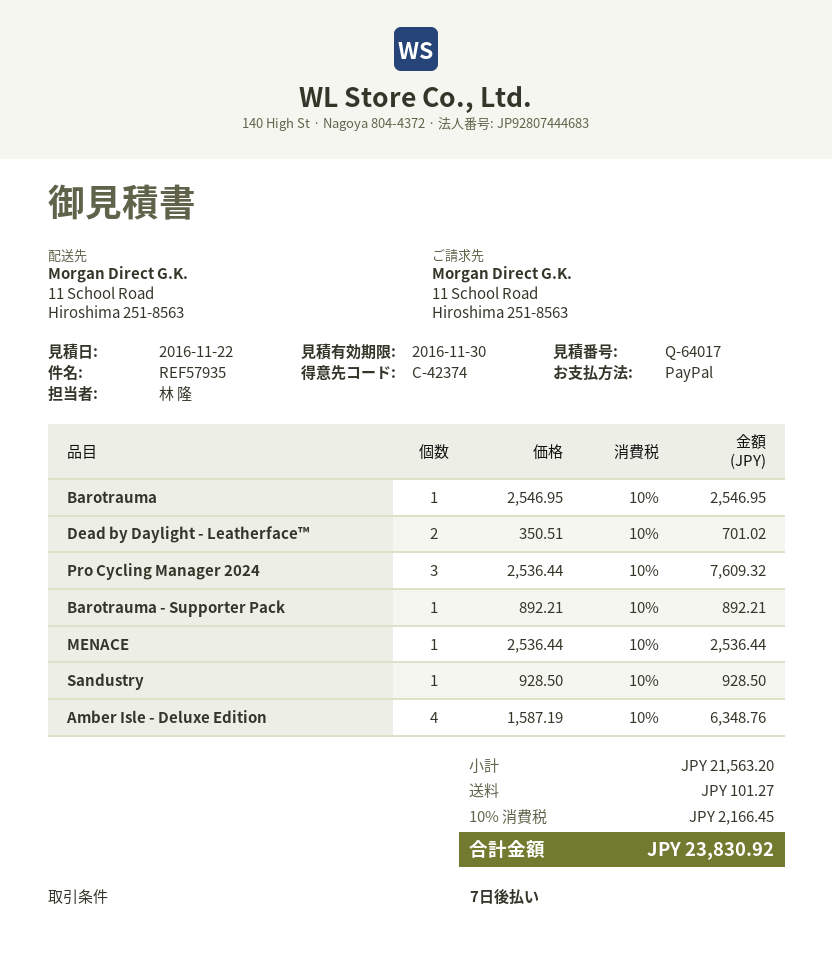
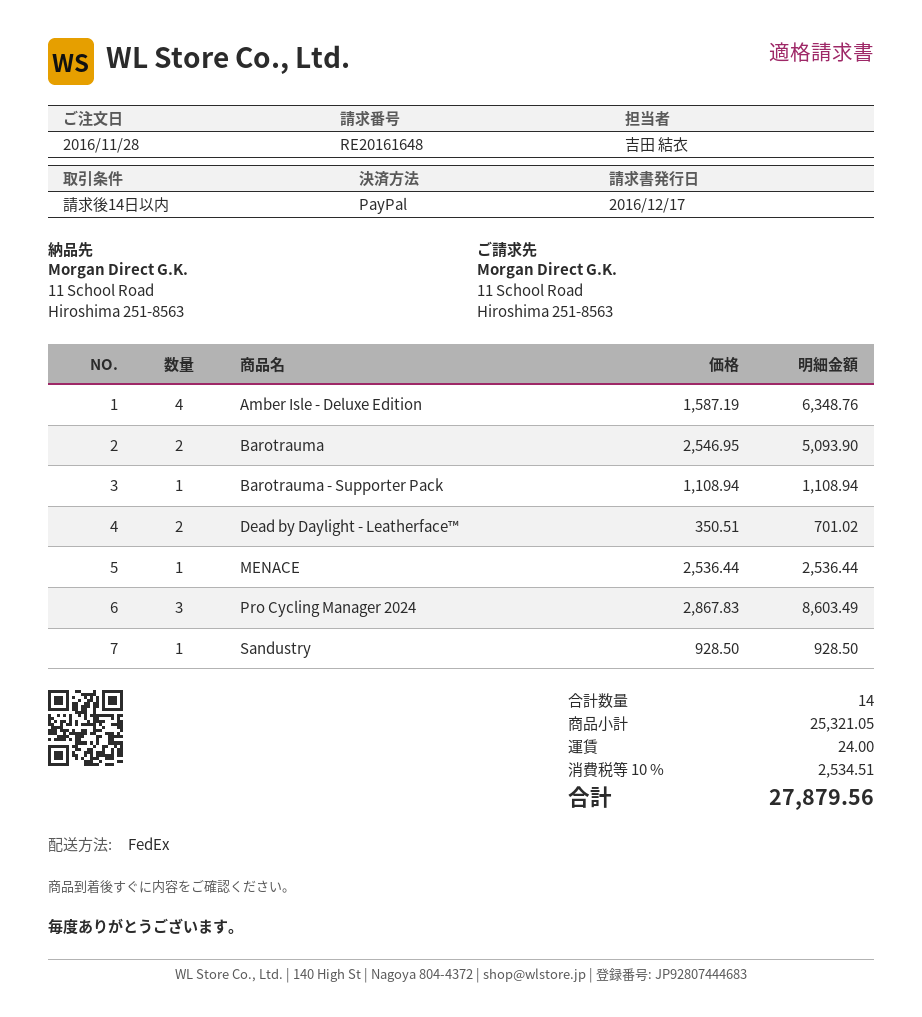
payment terms: 7 days -> 14 days
sales rep: 林 隆 -> 吉田 結衣
Barotrauma: 1 x 2546.95 = 2546.95 -> 2 x 2546.95 = 5093.90
Pro Cycling Manager 2024: 3 x 2536.44 = 7609.32 -> 3 x 2867.83 = 8603.49
Barotrauma - Supporter Pack: 1 x 892.21 = 892.21 -> 1 x 1108.94 = 1108.94
subtotal: 21563.20 -> 25321.05
shipping: 101.27 -> 24.00
tax: 10% = 2166.45 -> 10% = 2534.51
total: 23830.92 -> 27879.56

